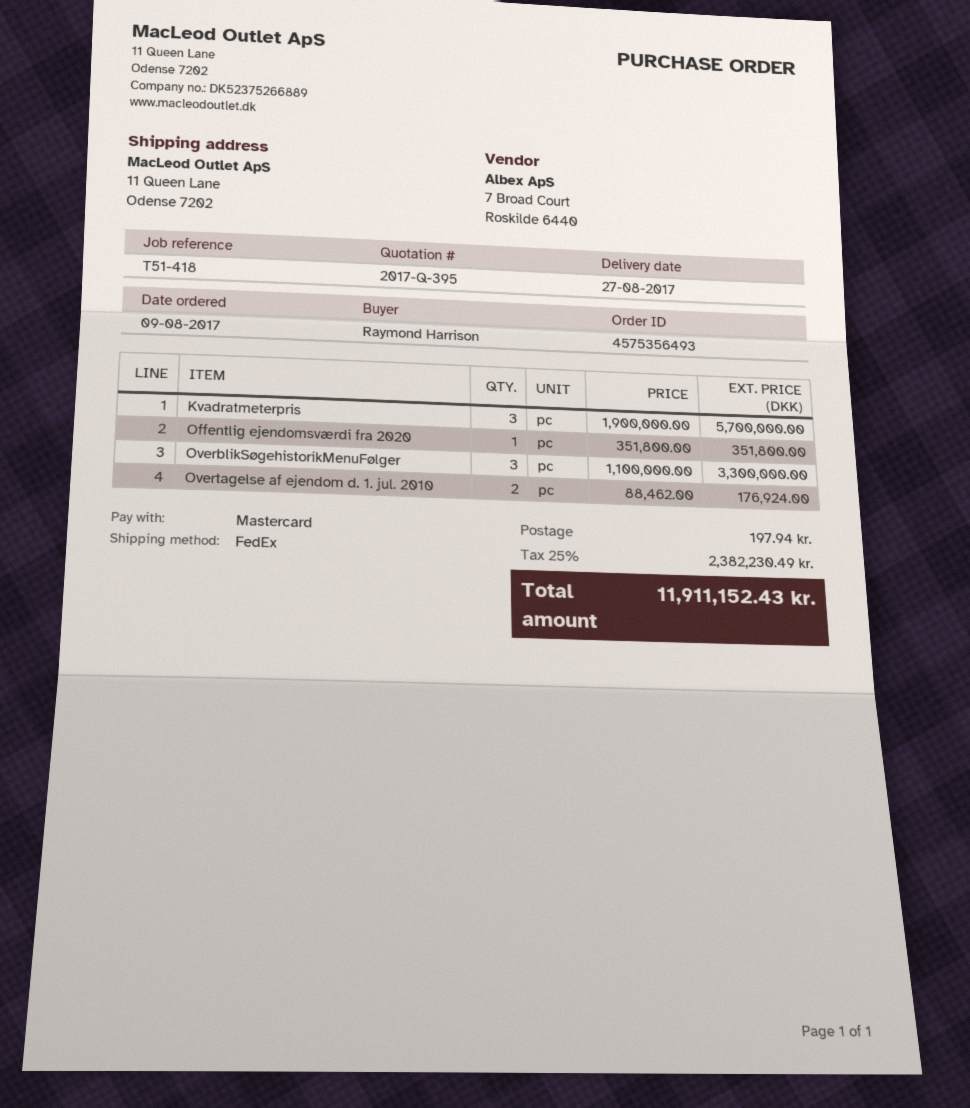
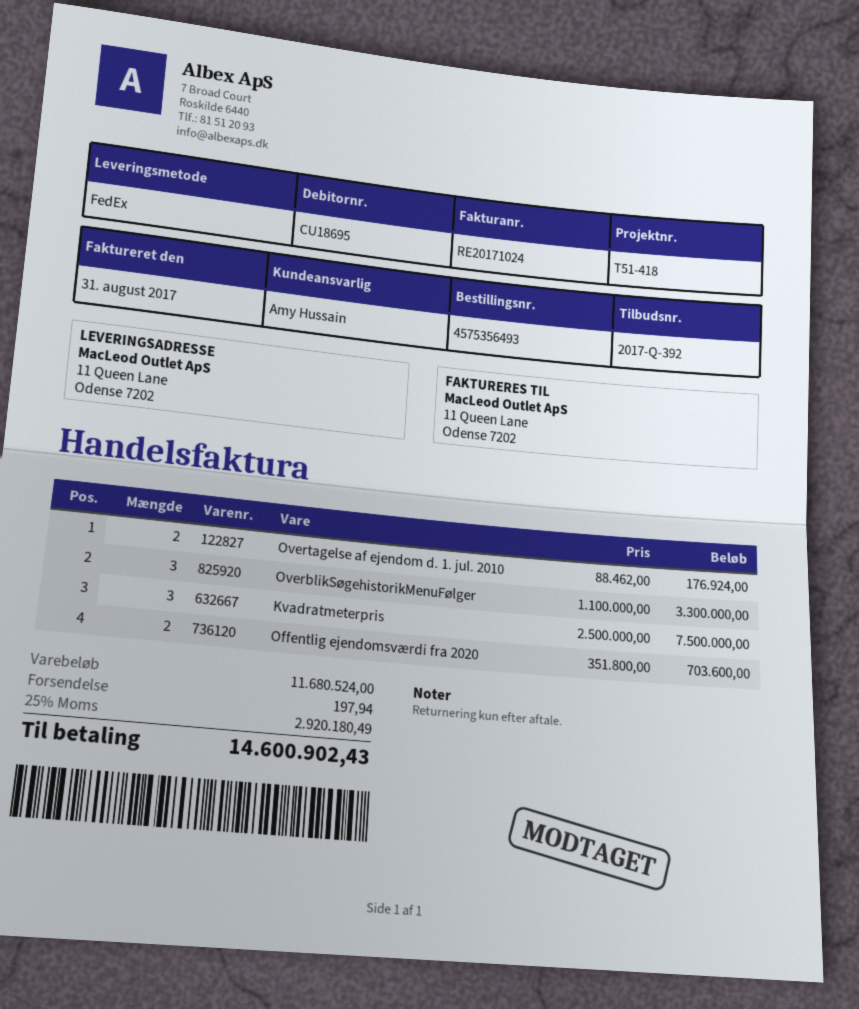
quote number: 2017-Q-395 -> 2017-Q-392
Kvadratmeterpris: 3 x 1900000.00 = 5700000.00 -> 3 x 2500000.00 = 7500000.00
Offentlig ejendomsværdi fra 2020: 1 x 351800.00 = 351800.00 -> 2 x 351800.00 = 703600.00
tax: 25% = 2382230.49 -> 25% = 2920180.49
total: 11911152.43 -> 14600902.43

